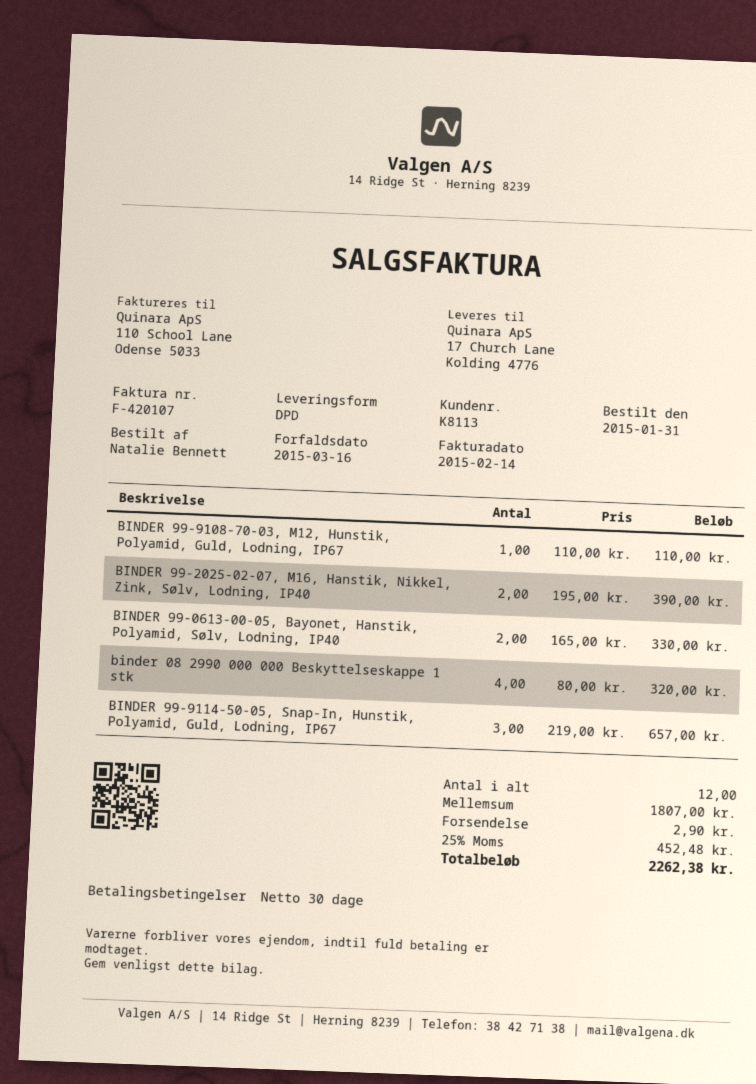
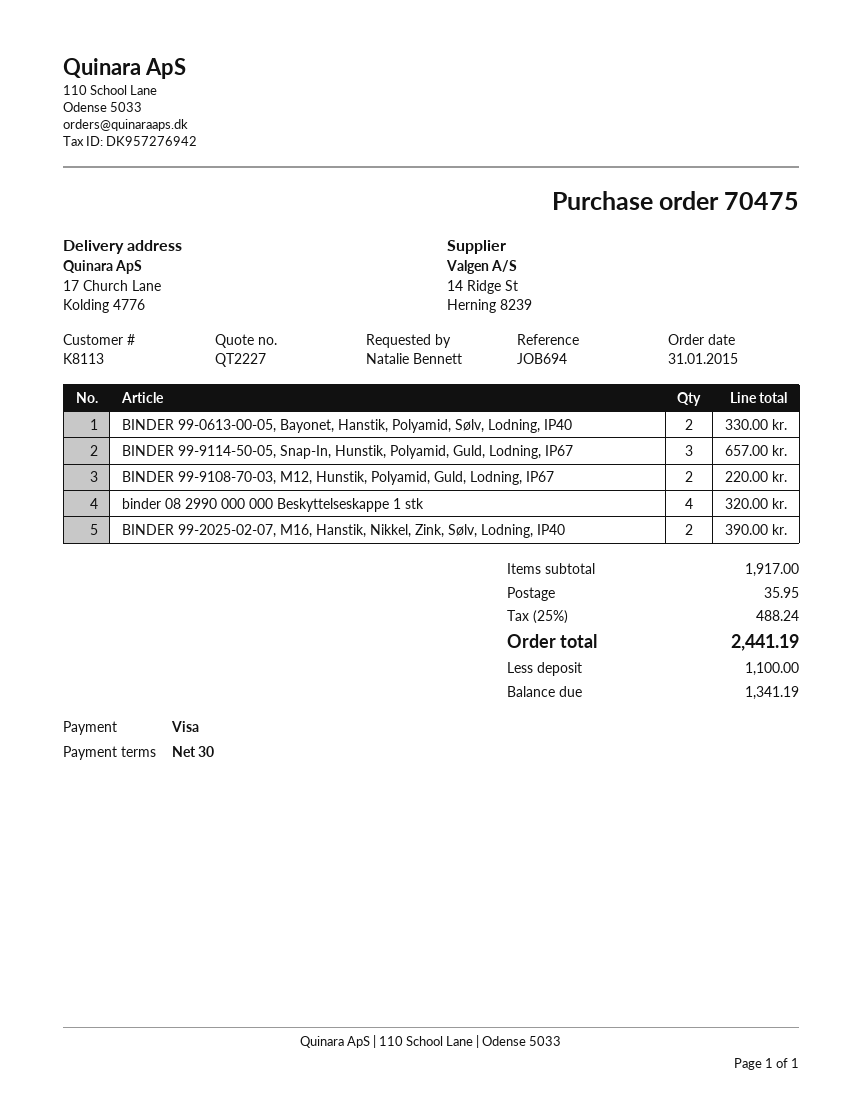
BINDER 99-9108-70-03, M12, Hunstik, Polyamid, Guld, Lodning, IP67: 1 for 110.00 -> 2 for 220.00
subtotal: 1807.00 -> 1917.00
shipping: 2.90 -> 35.95
tax: 25% = 452.48 -> 25% = 488.24
total: 2262.38 -> 2441.19

